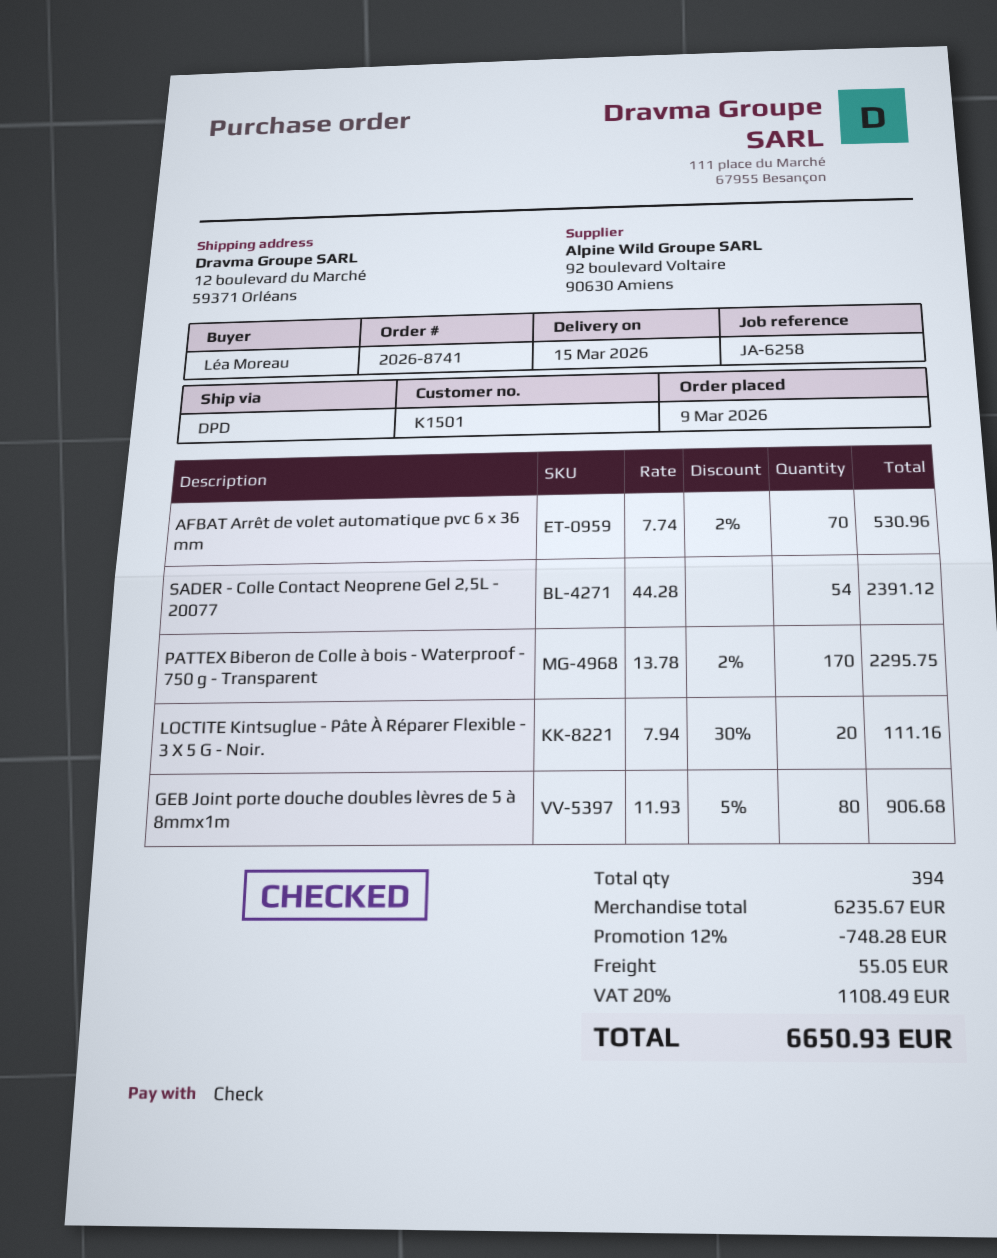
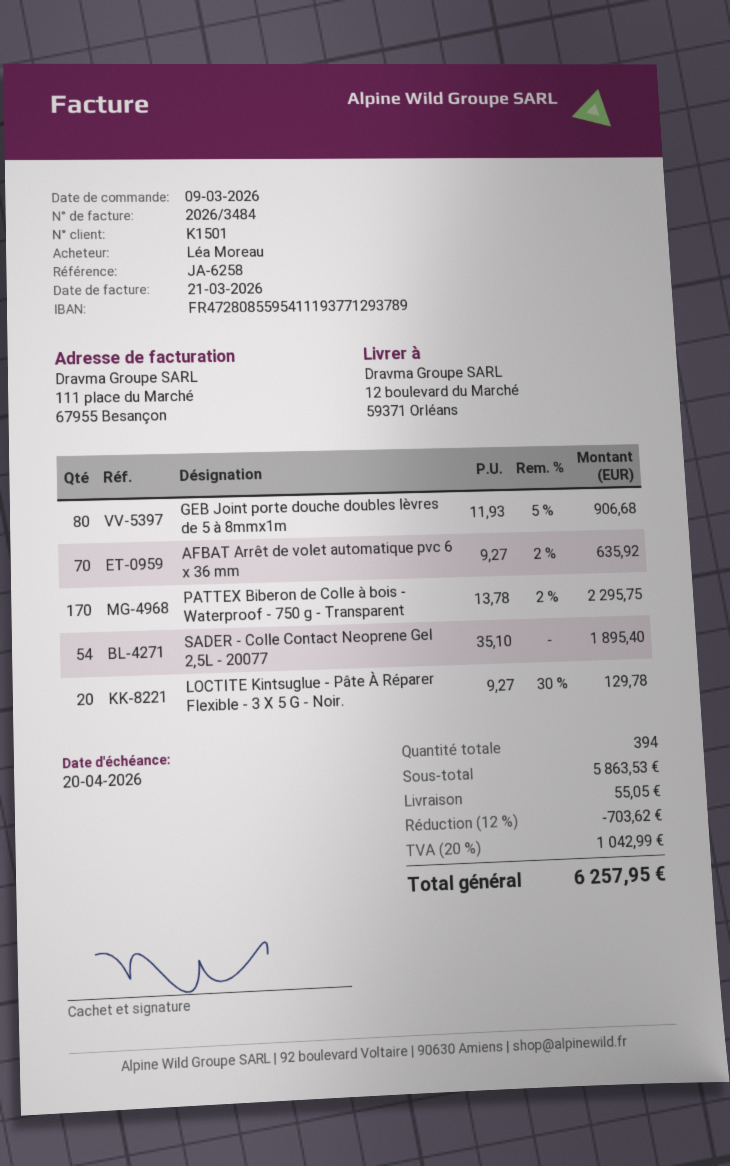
AFBAT Arrêt de volet automatique pvc 6 x 36 mm: 70 x 7.74 - 2% = 530.96 -> 70 x 9.27 - 2% = 635.92
SADER - Colle Contact Neoprene Gel 2,5L - 20077: 54 x 44.28 = 2391.12 -> 54 x 35.10 = 1895.40
LOCTITE Kintsuglue - Pâte À Réparer Flexible - 3 X 5 G - Noir.: 20 x 7.94 - 30% = 111.16 -> 20 x 9.27 - 30% = 129.78
subtotal: 6235.67 -> 5863.53
discount: 12% = 748.28 -> 12% = 703.62
tax: 20% = 1108.49 -> 20% = 1042.99
total: 6650.93 -> 6257.95

